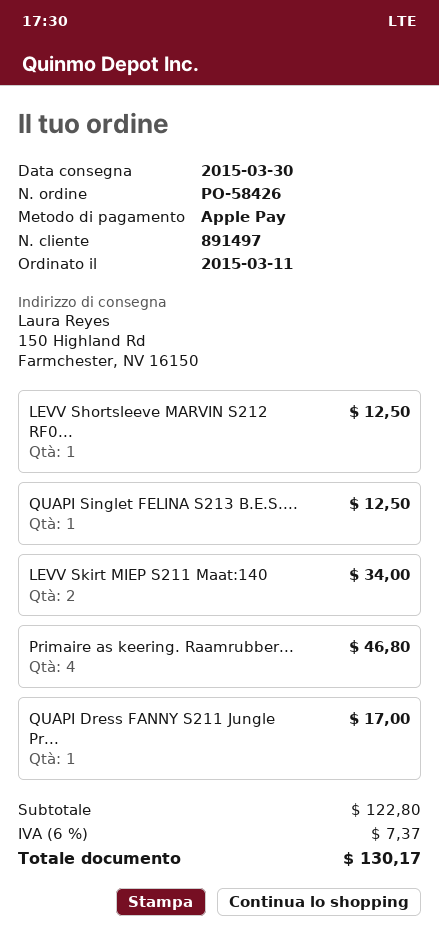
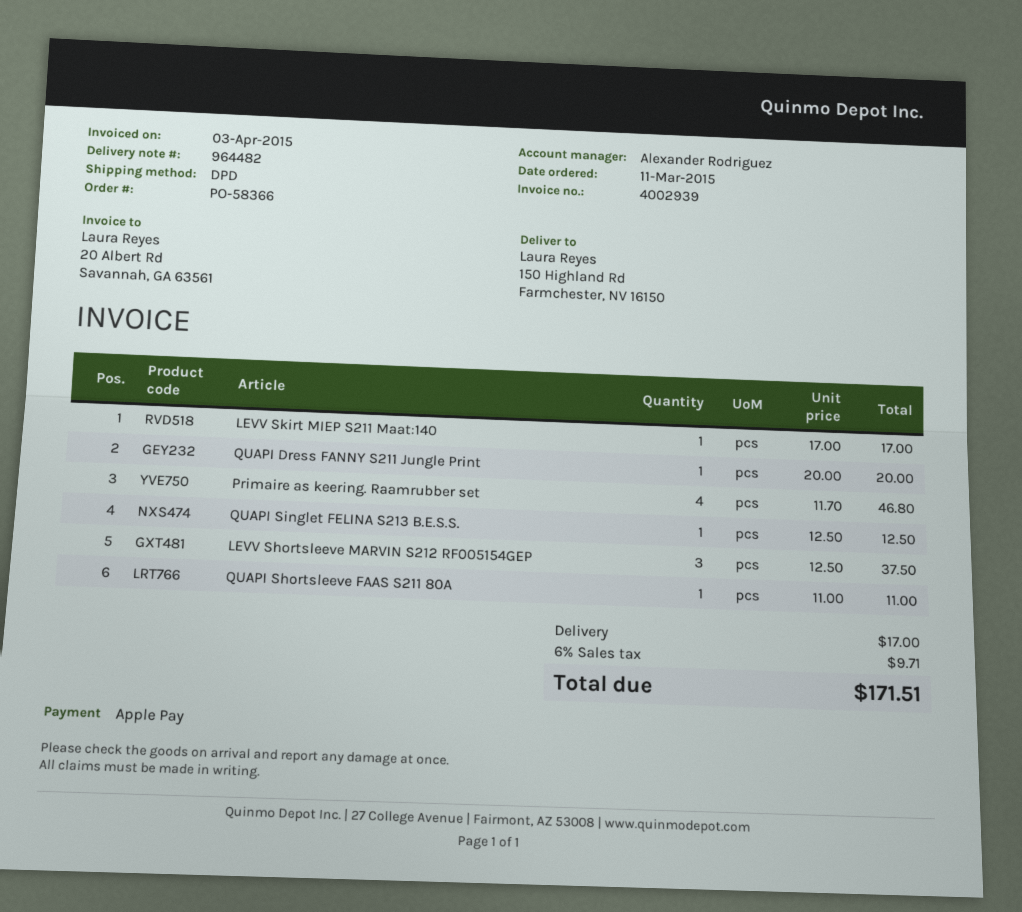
order number: PO-58426 -> PO-58366
LEVV Shortsleeve MARVIN S212 RF0...: 1 for 12.50 -> 3 for 37.50
LEVV Skirt MIEP S211 Maat:140: 2 for 34.00 -> 1 for 17.00
QUAPI Dress FANNY S211 Jungle Pr...: 1 for 17.00 -> 1 for 20.00
QUAPI Shortsleeve FAAS S211 80A: none -> 1 for 11.00
shipping: none -> 17.00
tax: 6% = 7.37 -> 6% = 9.71
total: 130.17 -> 171.51

